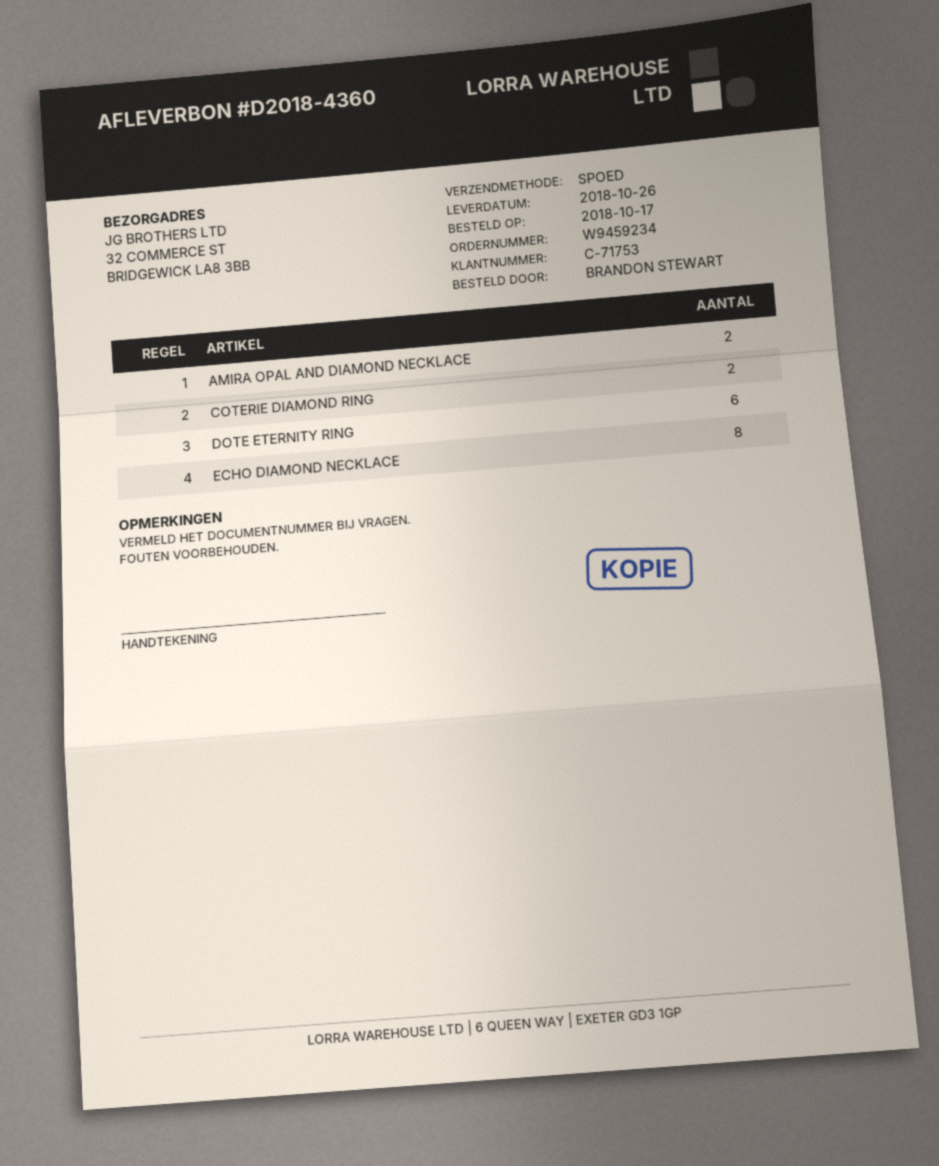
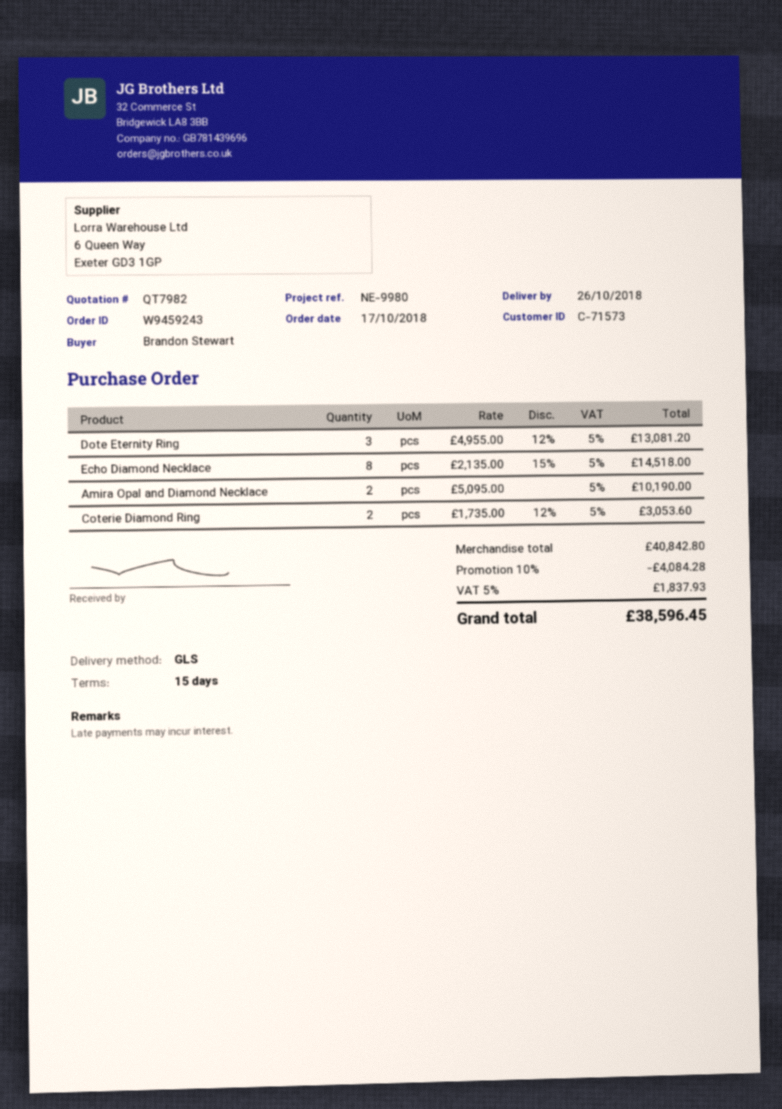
order number: W9459234 -> W9459243
customer number: C-71753 -> C-71573
shipping method: express -> GLS
DOTE ETERNITY RING: 6 -> 3

